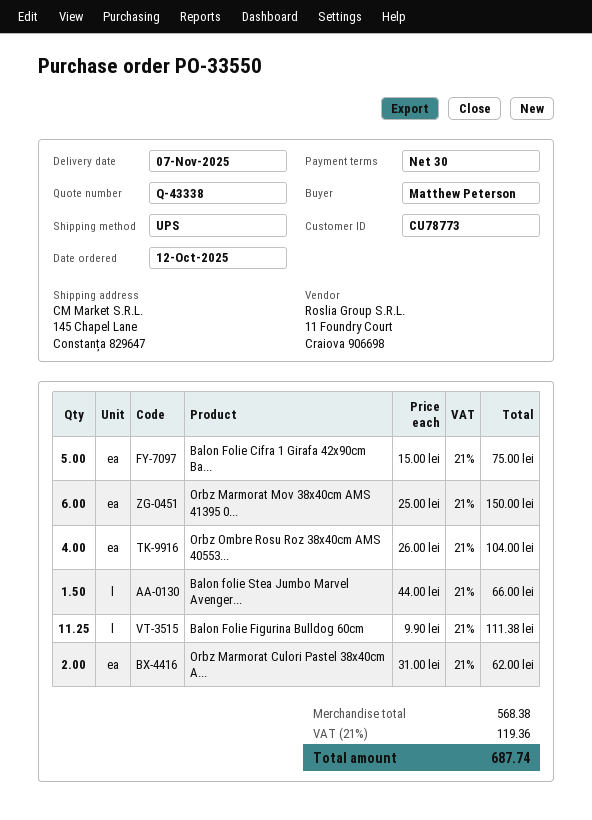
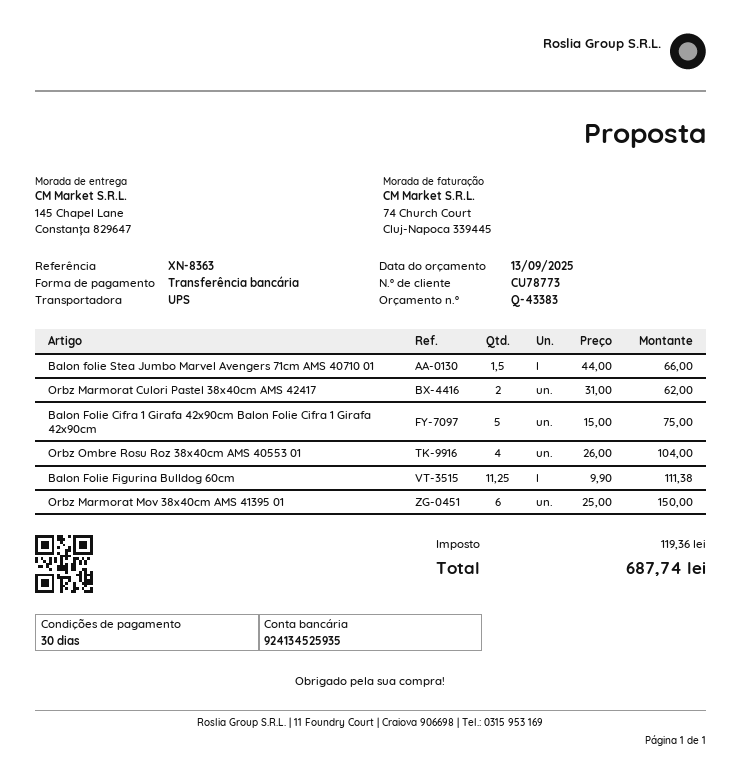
quote number: Q-43338 -> Q-43383

